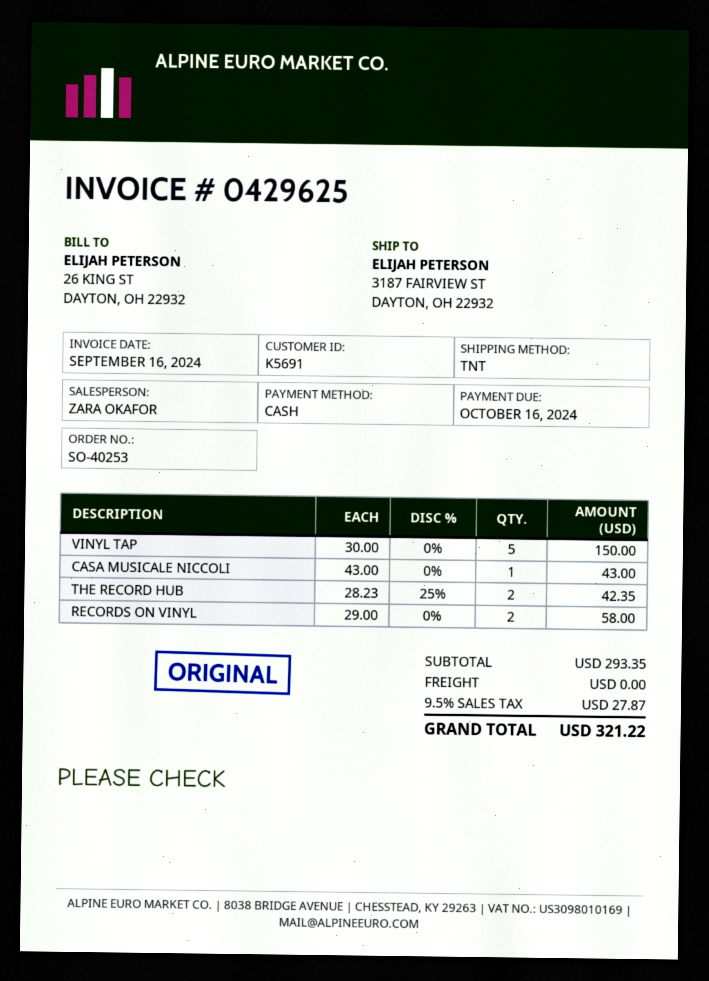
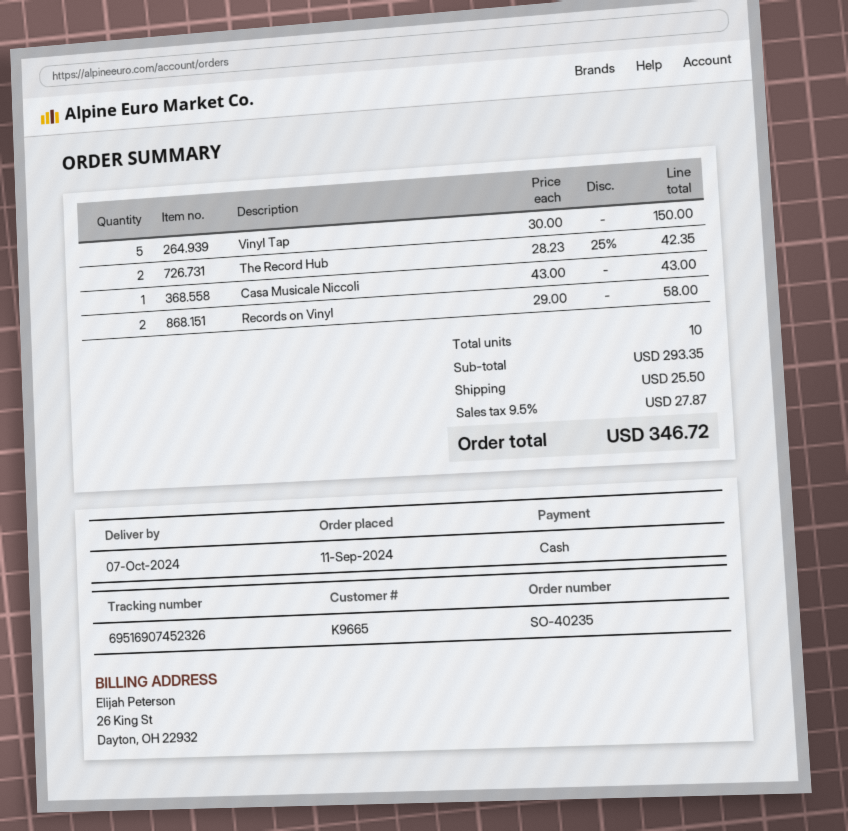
order number: SO-40253 -> SO-40235
customer number: K5691 -> K9665
shipping: 0.00 -> 25.50
total: 321.22 -> 346.72

